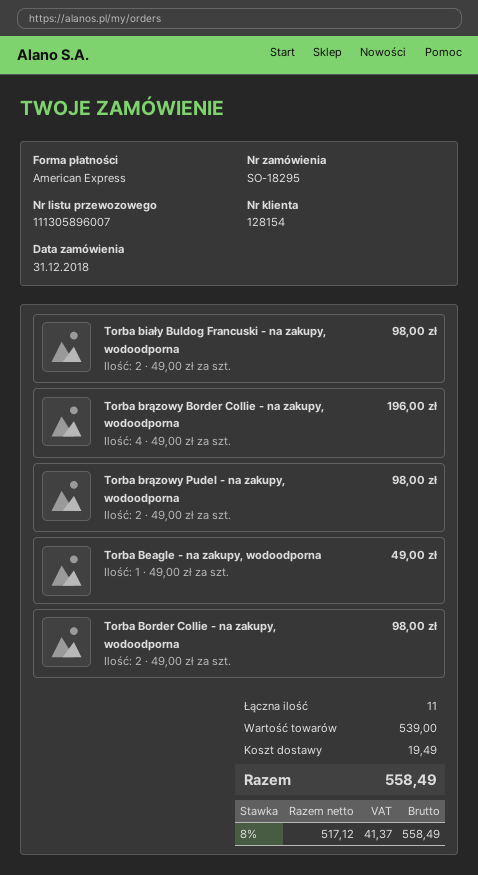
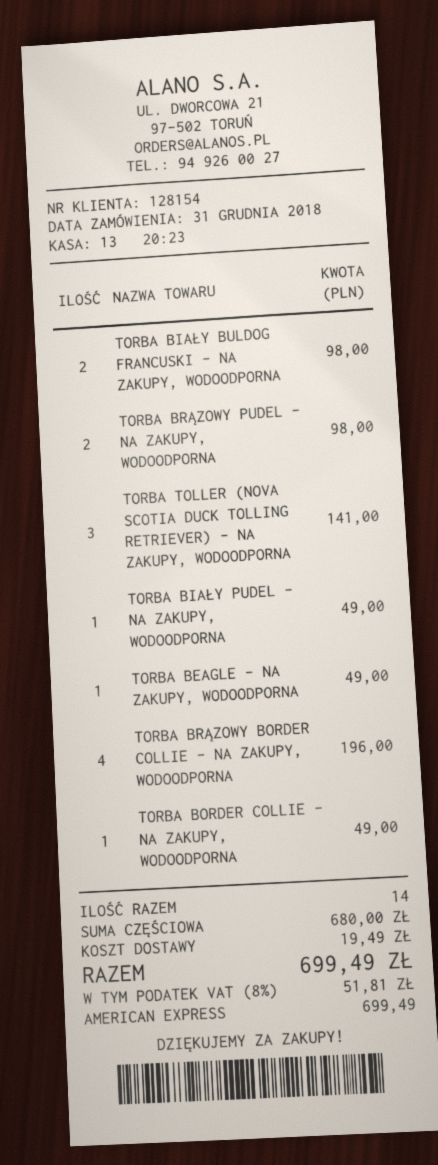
Torba Border Collie - na zakupy, wodoodporna: 2 for 98.00 -> 1 for 49.00
TORBA TOLLER (NOVA SCOTIA DUCK TOLLING RETRIEVER) - NA ZAKUPY, WODOODPORNA: none -> 3 for 141.00
TORBA BIAŁY PUDEL - NA ZAKUPY, WODOODPORNA: none -> 1 for 49.00
total quantity: 11 -> 14
subtotal: 539.00 -> 680.00
tax: 8% = 41.37 -> 8% = 51.81
total: 558.49 -> 699.49

